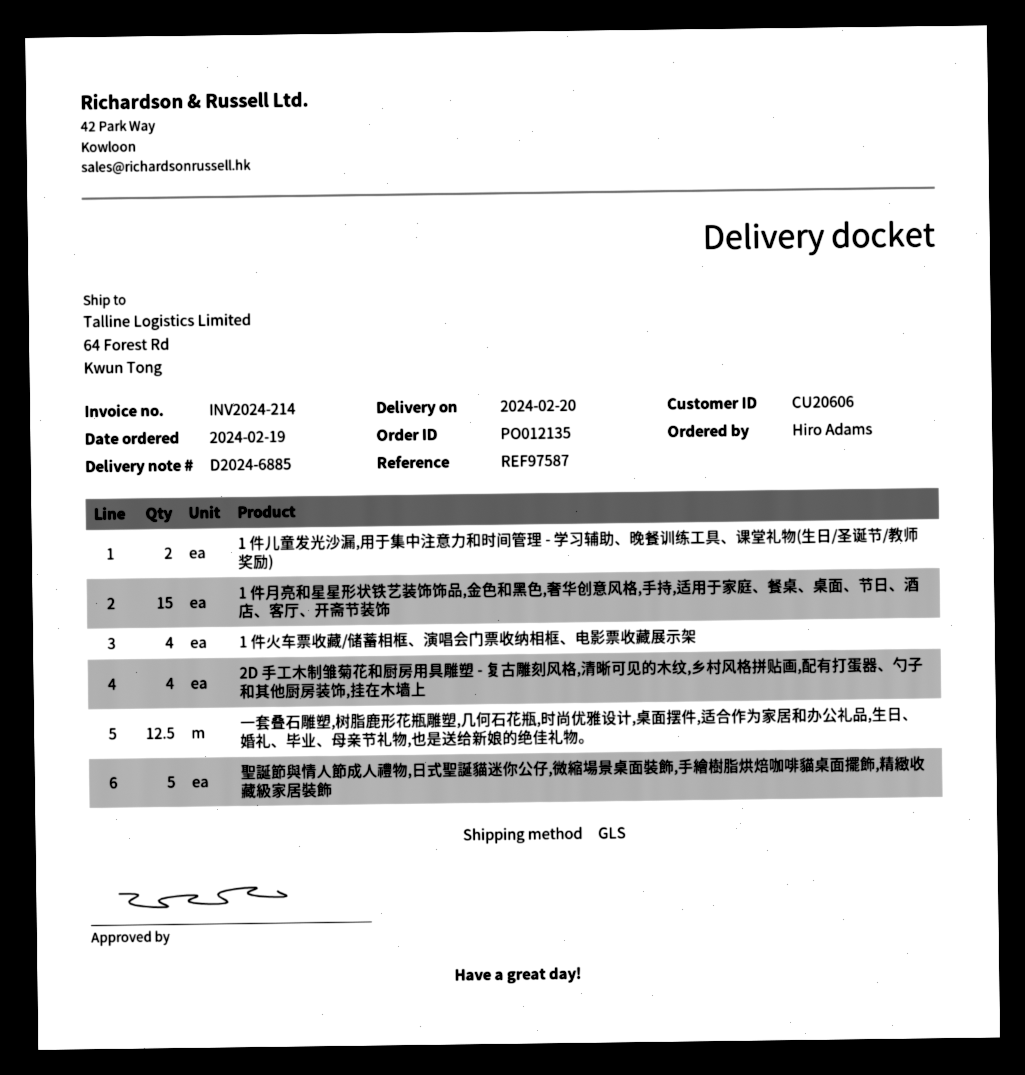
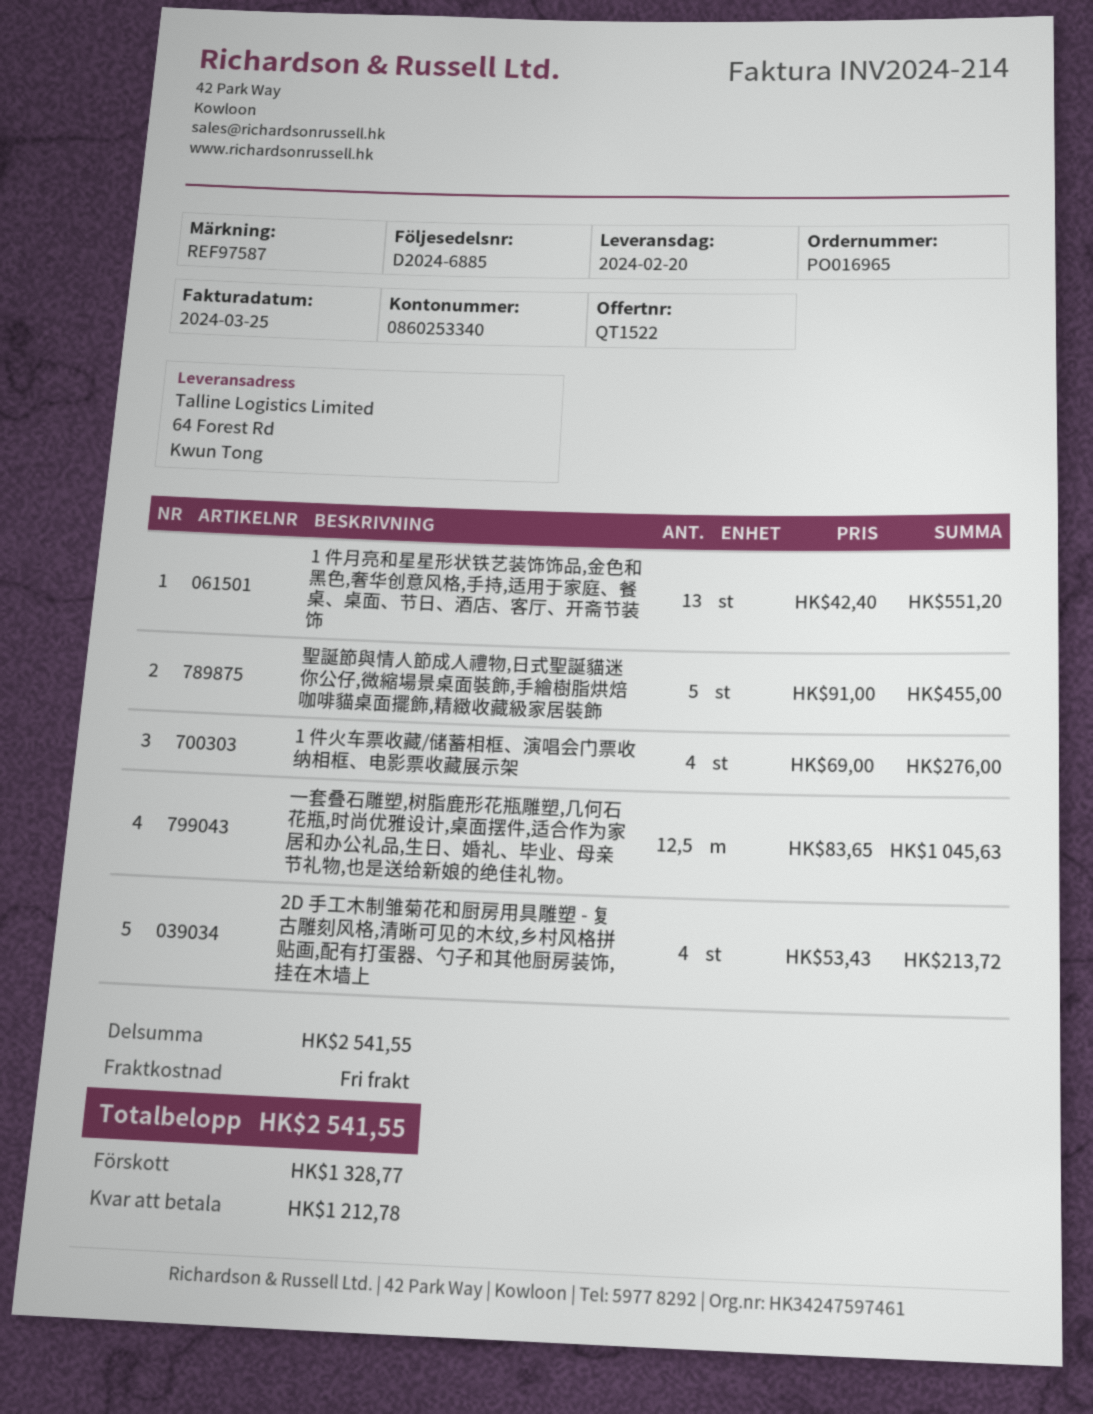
order number: PO012135 -> PO016965
1 件儿童发光沙漏,用于集中注意力和时间管理 - 学习辅助、晚餐训练工具、课堂礼物(生日/圣诞节/教师奖励): 2 -> none
1 件月亮和星星形状铁艺装饰饰品,金色和黑色,奢华创意风格,手持,适用于家庭、餐桌、桌面、节日、酒店、客厅、开斋节装饰: 15 -> 13

